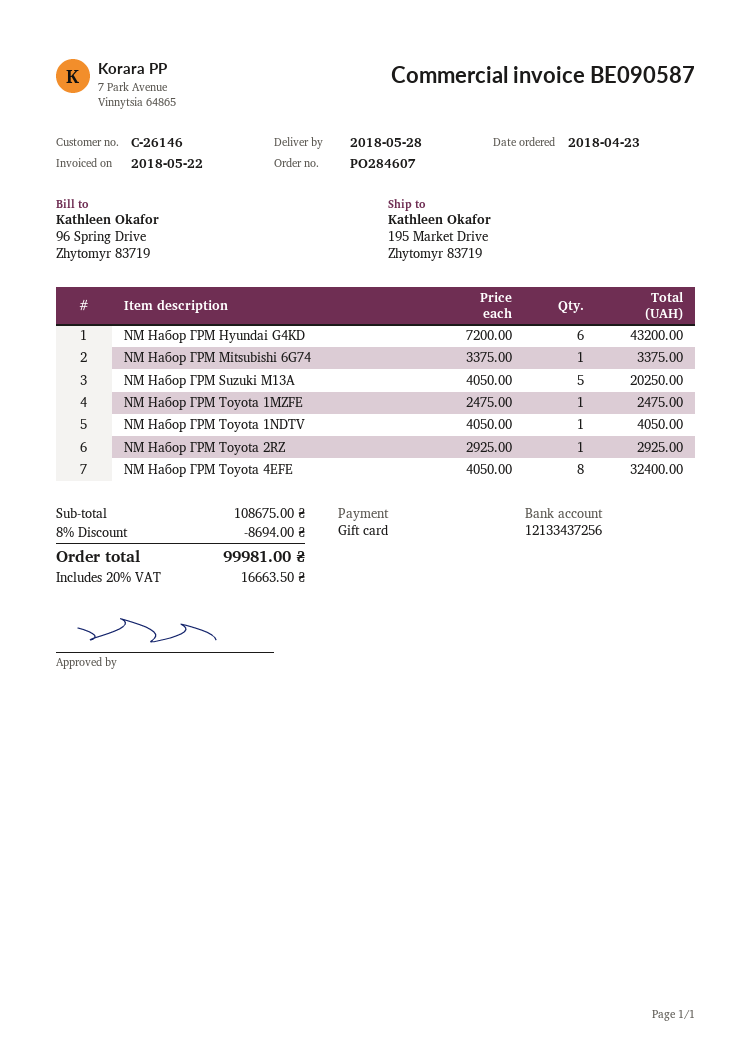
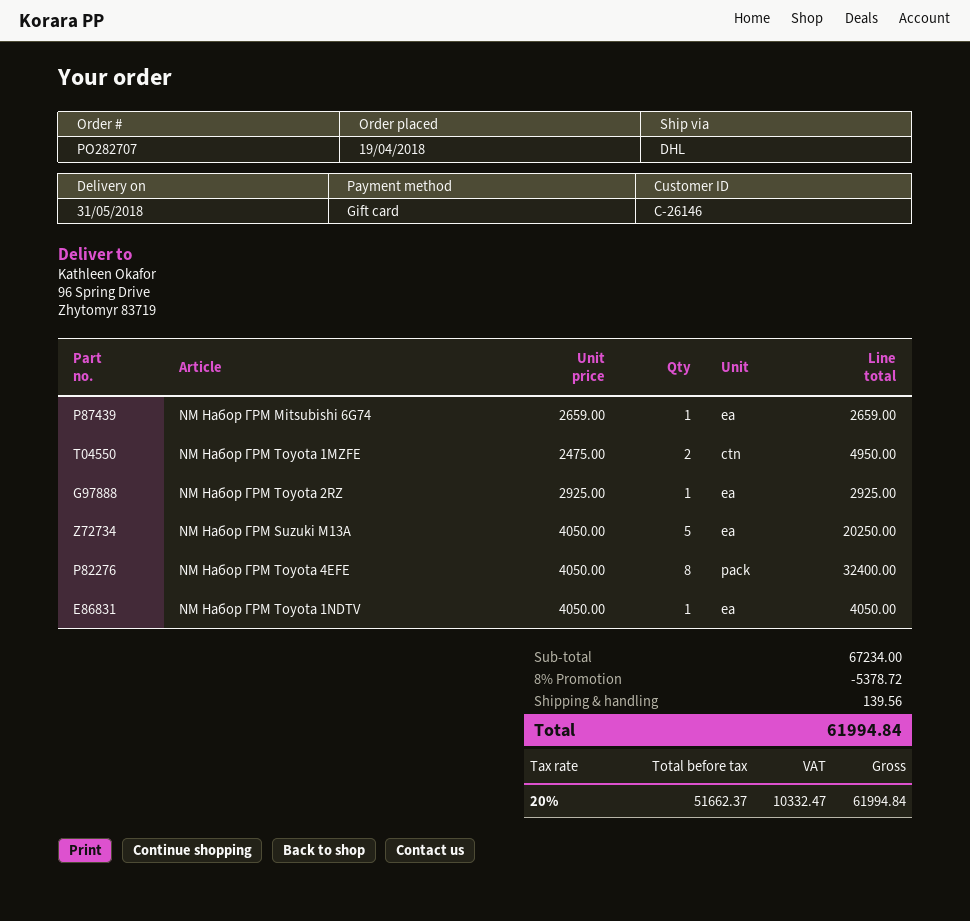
order number: PO284607 -> PO282707
order date: 2018-04-23 -> 2018-04-19
delivery date: 2018-05-28 -> 2018-05-31
ship to: 195 Market Drive, Zhytomyr 83719 -> 96 Spring Drive, Zhytomyr 83719
NM Набор ГРМ Hyundai G4KD: 6 x 7200.00 = 43200.00 -> none
NM Набор ГРМ Mitsubishi 6G74: 1 x 3375.00 = 3375.00 -> 1 x 2659.00 = 2659.00
NM Набор ГРМ Toyota 1MZFE: 1 x 2475.00 = 2475.00 -> 2 x 2475.00 = 4950.00
subtotal: 108675.00 -> 67234.00
discount: 8% = 8694.00 -> 8% = 5378.72
shipping: none -> 139.56
tax: 20% = 16663.50 -> 20% = 10332.47
total: 99981.00 -> 61994.84

